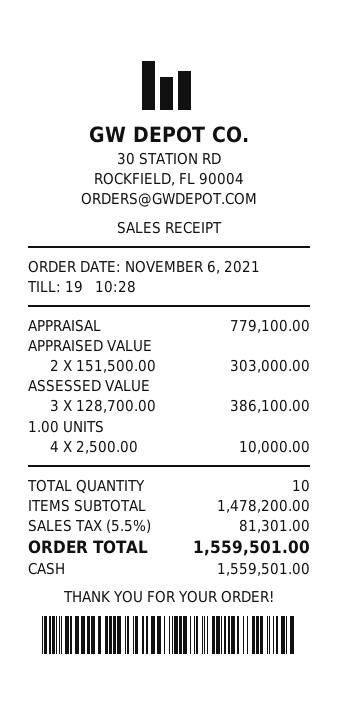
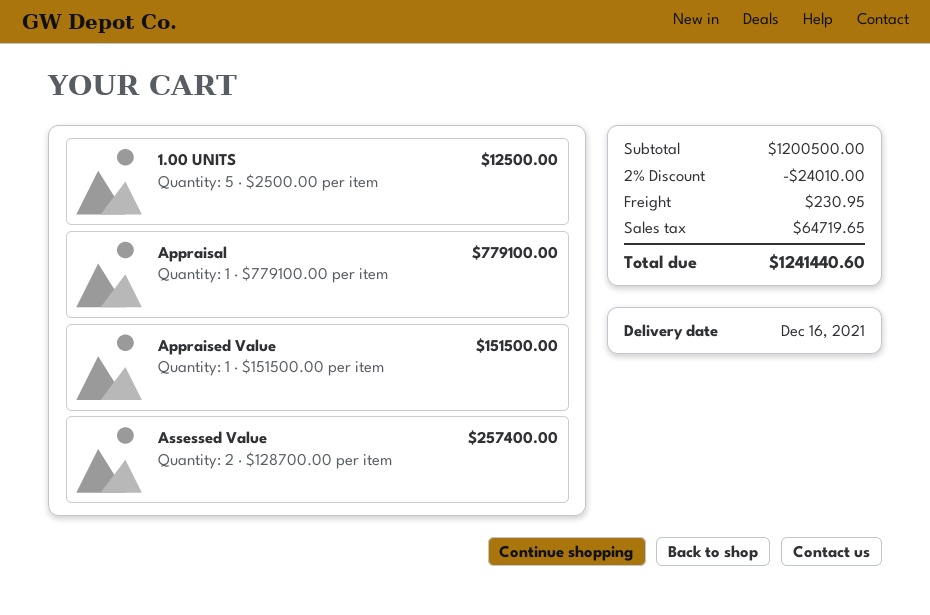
APPRAISED VALUE: 2 x 151500.00 = 303000.00 -> 1 x 151500.00 = 151500.00
ASSESSED VALUE: 3 x 128700.00 = 386100.00 -> 2 x 128700.00 = 257400.00
1.00 UNITS: 4 x 2500.00 = 10000.00 -> 5 x 2500.00 = 12500.00
subtotal: 1478200.00 -> 1200500.00
discount: none -> 2% = 24010.00
shipping: none -> 230.95
tax: 81301.00 -> 64719.65
total: 1559501.00 -> 1241440.60

